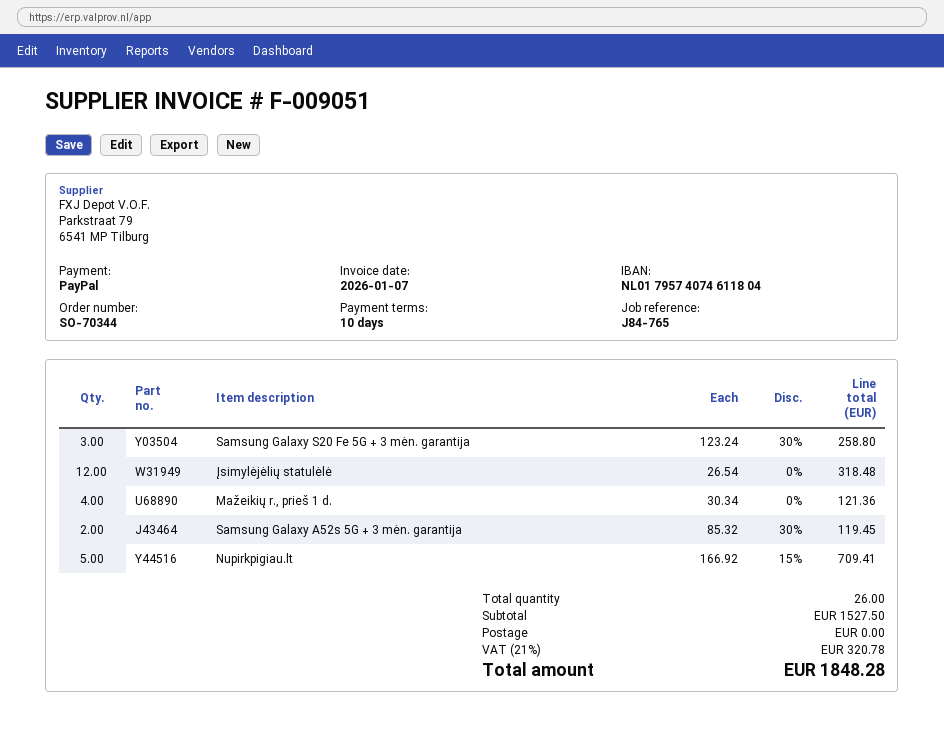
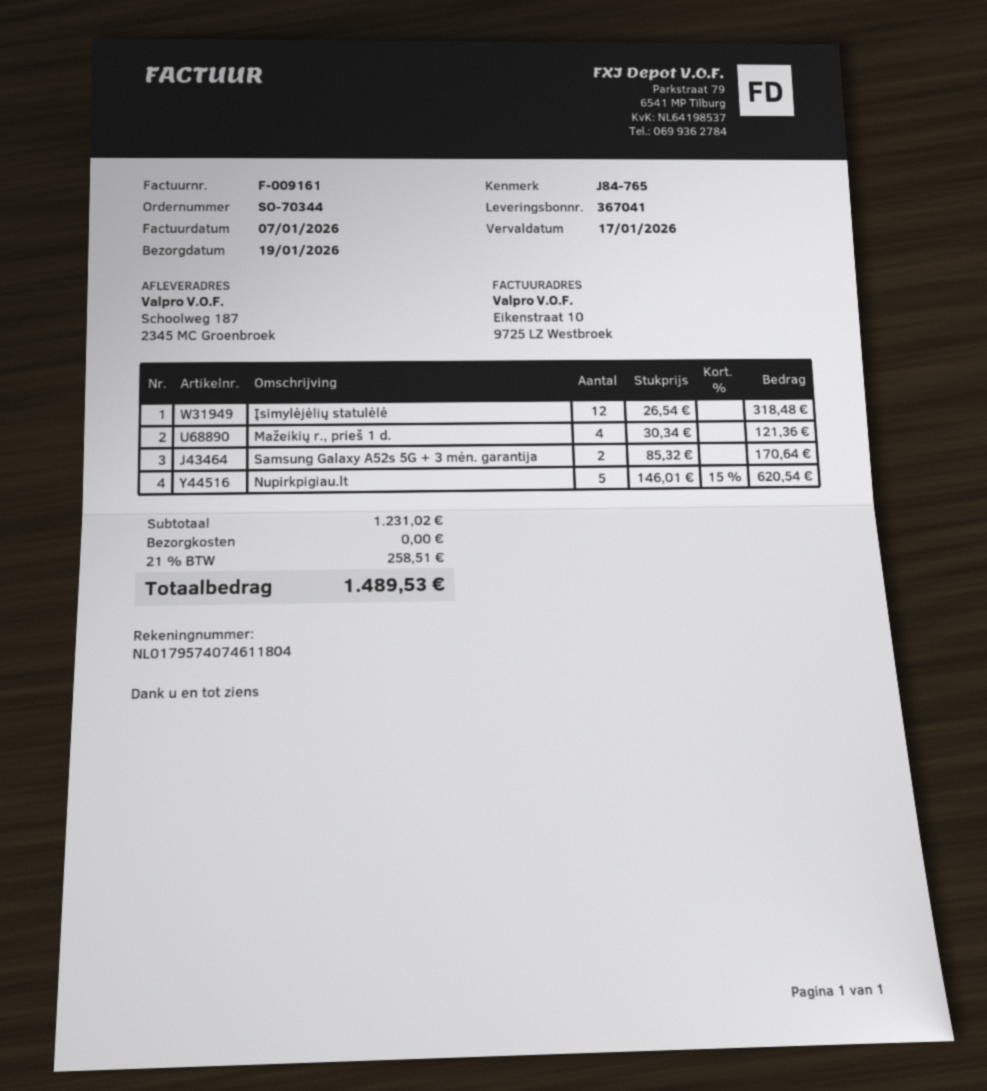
invoice number: F-009051 -> F-009161
Samsung Galaxy S20 Fe 5G + 3 mėn. garantija: 3 x 123.24 - 30% = 258.80 -> none
Samsung Galaxy A52s 5G + 3 mėn. garantija: 2 x 85.32 - 30% = 119.45 -> 2 x 85.32 = 170.64
Nupirkpigiau.lt: 5 x 166.92 - 15% = 709.41 -> 5 x 146.01 - 15% = 620.54
subtotal: 1527.50 -> 1231.02
tax: 21% = 320.78 -> 21% = 258.51
total: 1848.28 -> 1489.53

